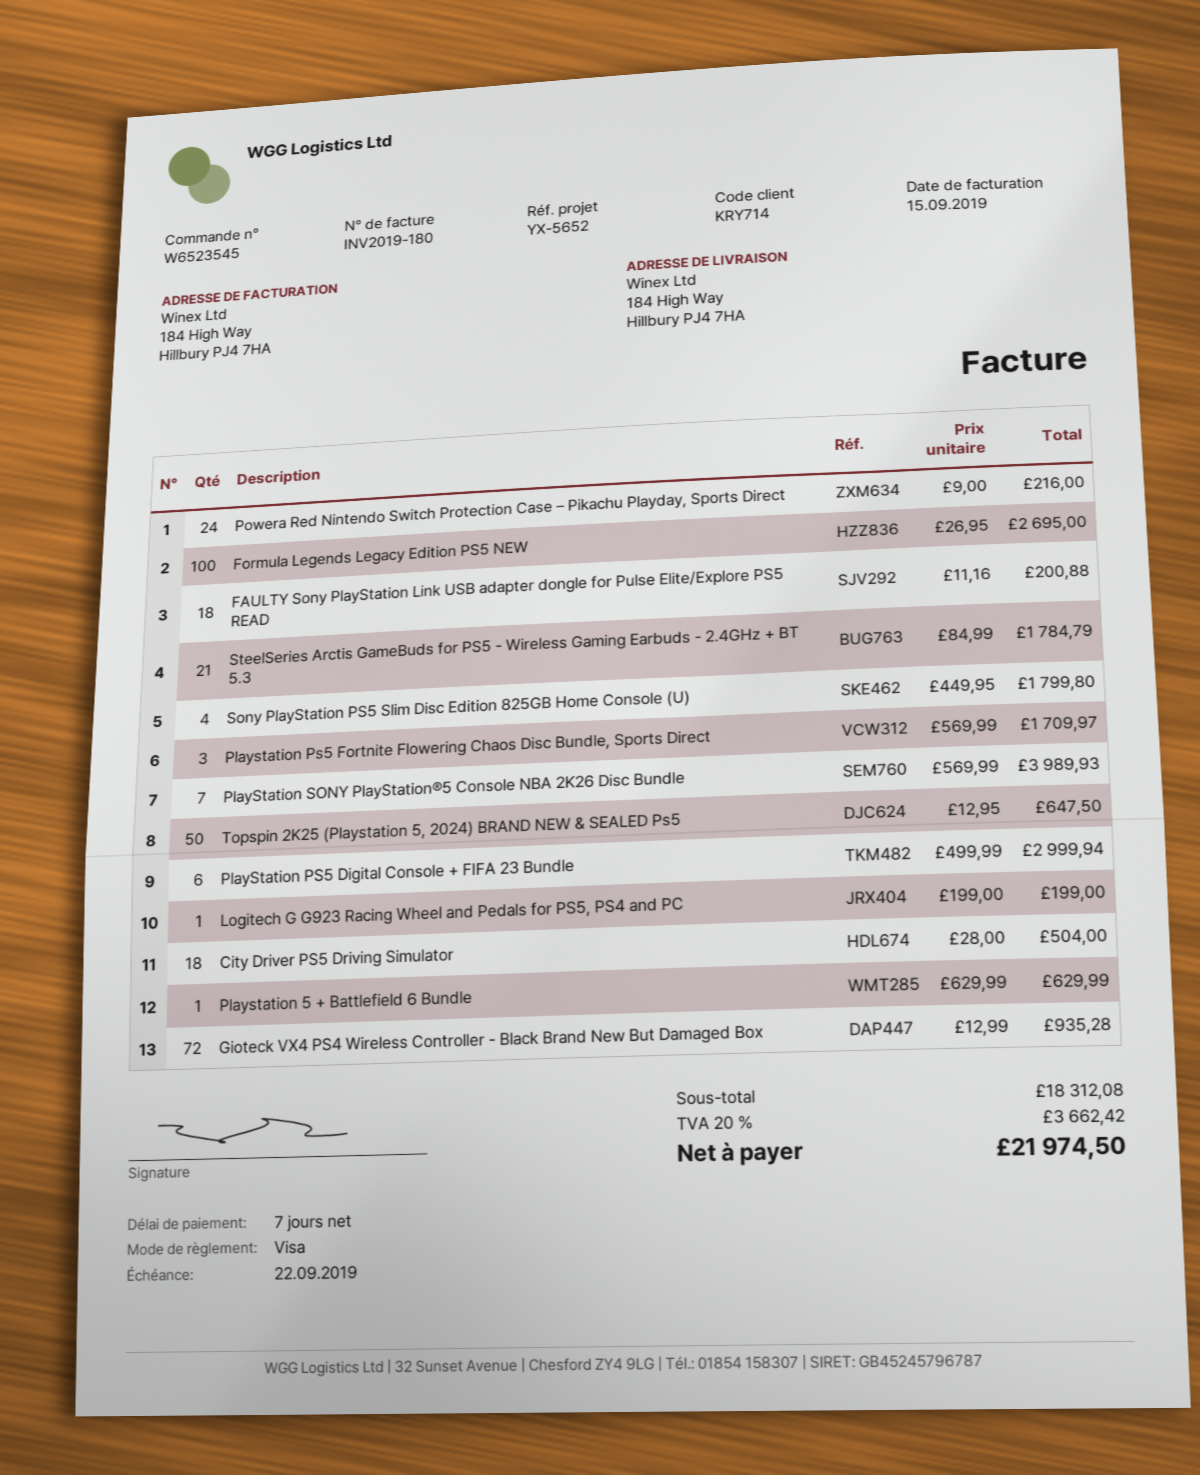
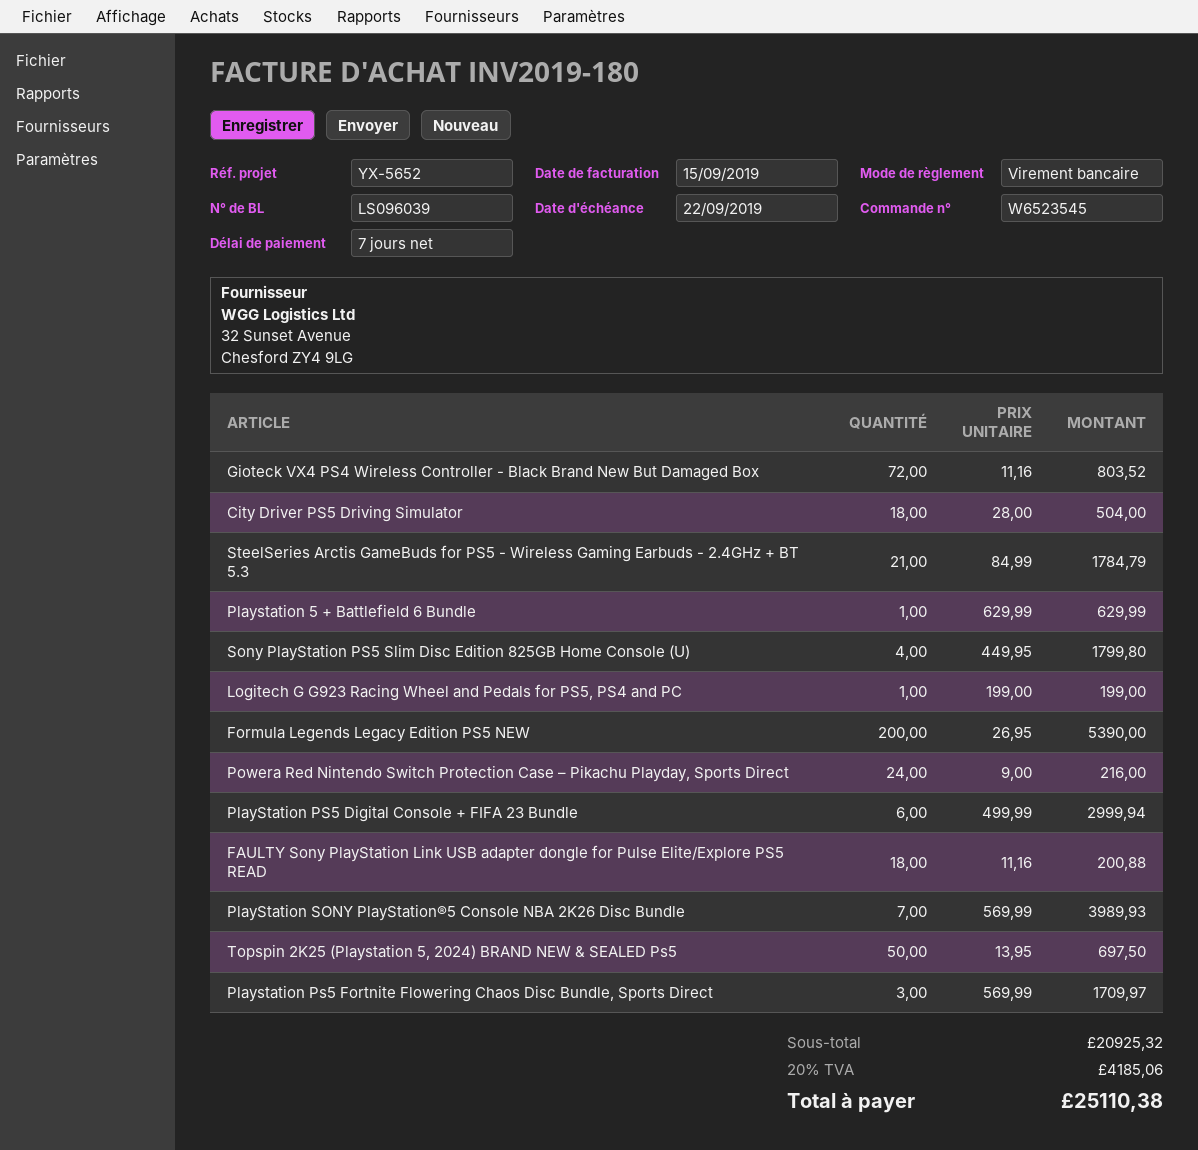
payment method: Visa -> bank transfer
Formula Legends Legacy Edition PS5 NEW: 100 x 26.95 = 2695.00 -> 200 x 26.95 = 5390.00
Topspin 2K25 (Playstation 5, 2024) BRAND NEW & SEALED Ps5: 50 x 12.95 = 647.50 -> 50 x 13.95 = 697.50
Gioteck VX4 PS4 Wireless Controller - Black Brand New But Damaged Box: 72 x 12.99 = 935.28 -> 72 x 11.16 = 803.52
subtotal: 18312.08 -> 20925.32
tax: 20% = 3662.42 -> 20% = 4185.06
total: 21974.50 -> 25110.38

